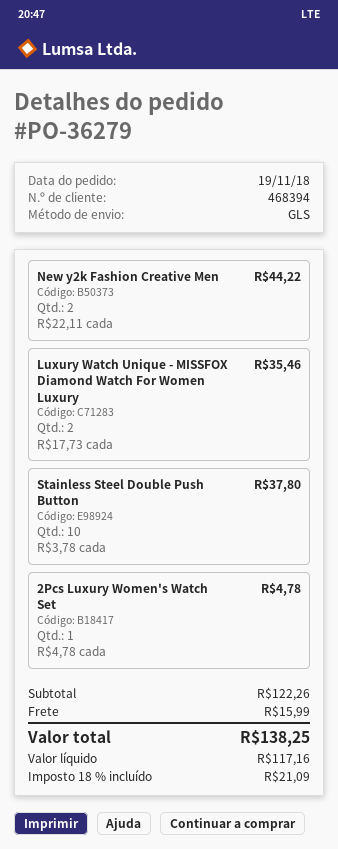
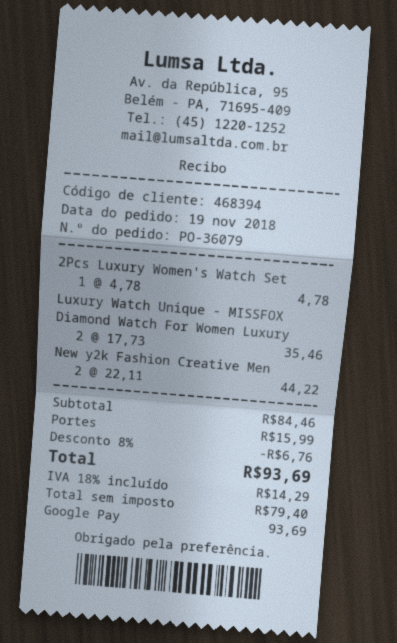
order number: PO-36279 -> PO-36079
Stainless Steel Double Push Button: 10 x 3.78 = 37.80 -> none
subtotal: 122.26 -> 84.46
discount: none -> 8% = 6.76
net: 117.16 -> 79.40
tax: 18% = 21.09 -> 18% = 14.29
total: 138.25 -> 93.69

